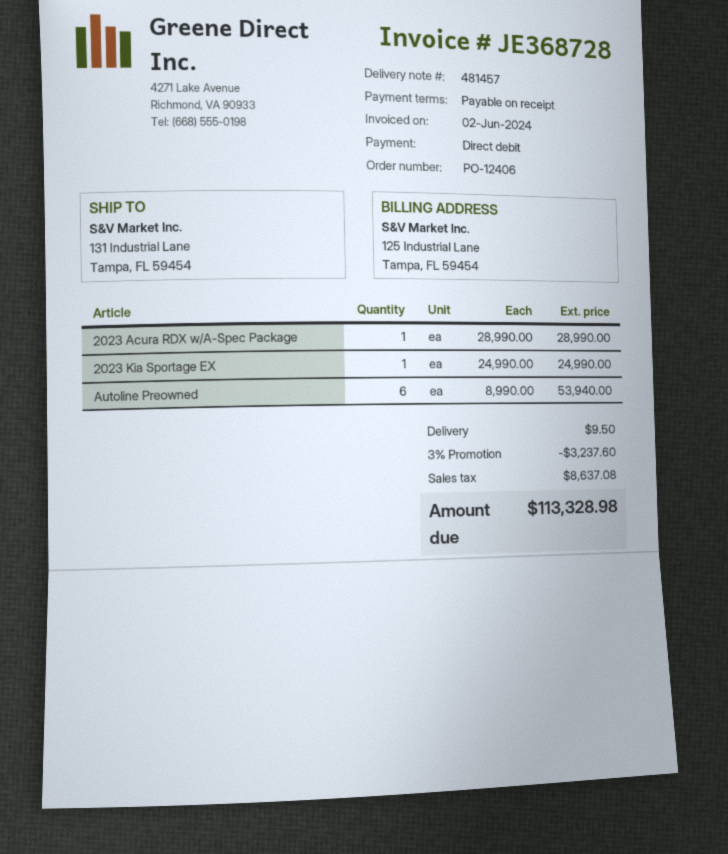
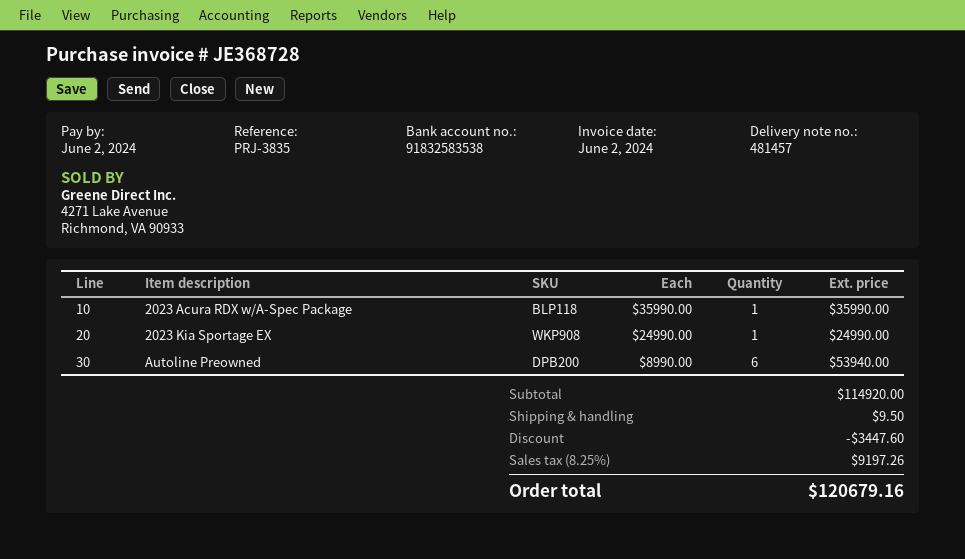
2023 Acura RDX w/A-Spec Package: 1 x 28990.00 = 28990.00 -> 1 x 35990.00 = 35990.00
discount: 3237.60 -> 3447.60
tax: 8637.08 -> 9197.26
total: 113328.98 -> 120679.16

